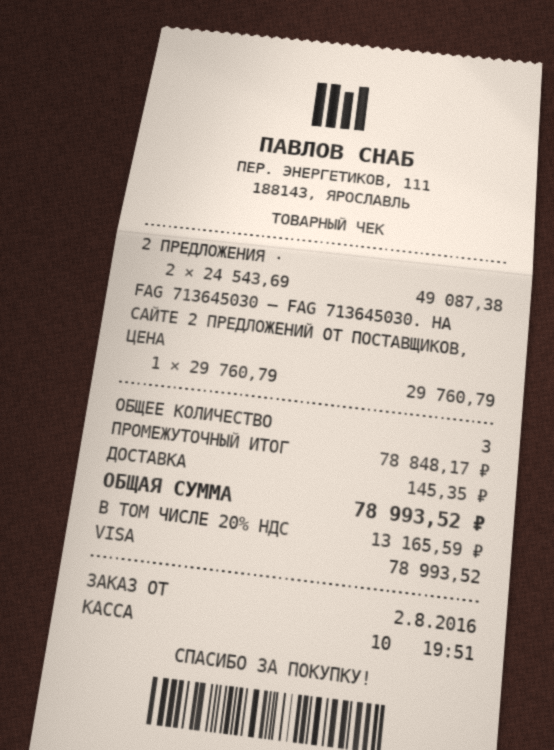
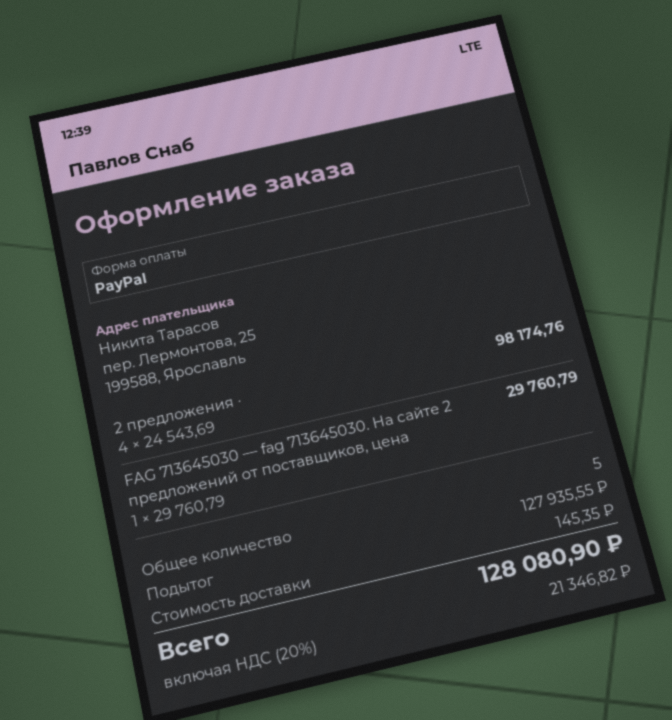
payment method: Visa -> PayPal
2 ПРЕДЛОЖЕНИЯ ·: 2 x 24543.69 = 49087.38 -> 4 x 24543.69 = 98174.76
total quantity: 3 -> 5
subtotal: 78848.17 -> 127935.55
tax: 20% = 13165.59 -> 20% = 21346.82
total: 78993.52 -> 128080.90

